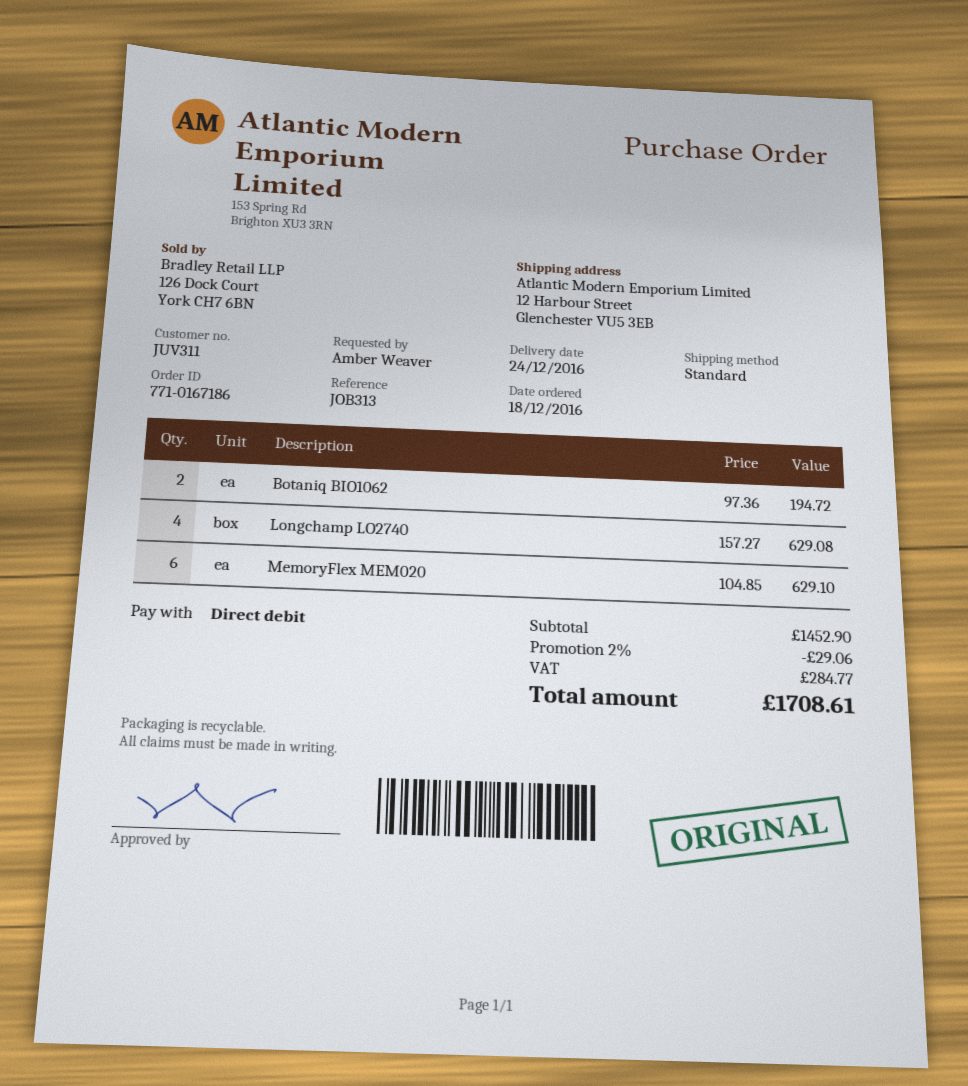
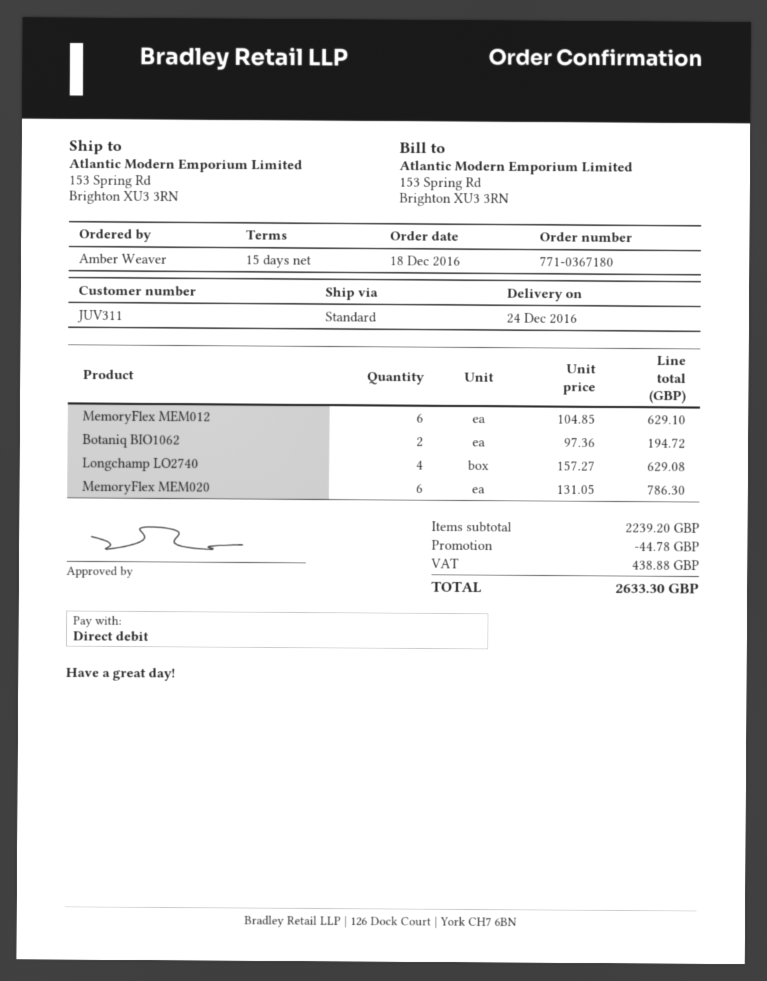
order number: 771-0167186 -> 771-0367180
ship to: 12 Harbour Street, Glenchester VU5 3EB -> 153 Spring Rd, Brighton XU3 3RN
MemoryFlex MEM020: 6 x 104.85 = 629.10 -> 6 x 131.05 = 786.30
MemoryFlex MEM012: none -> 6 x 104.85 = 629.10
subtotal: 1452.90 -> 2239.20
discount: 29.06 -> 44.78
tax: 284.77 -> 438.88
total: 1708.61 -> 2633.30

